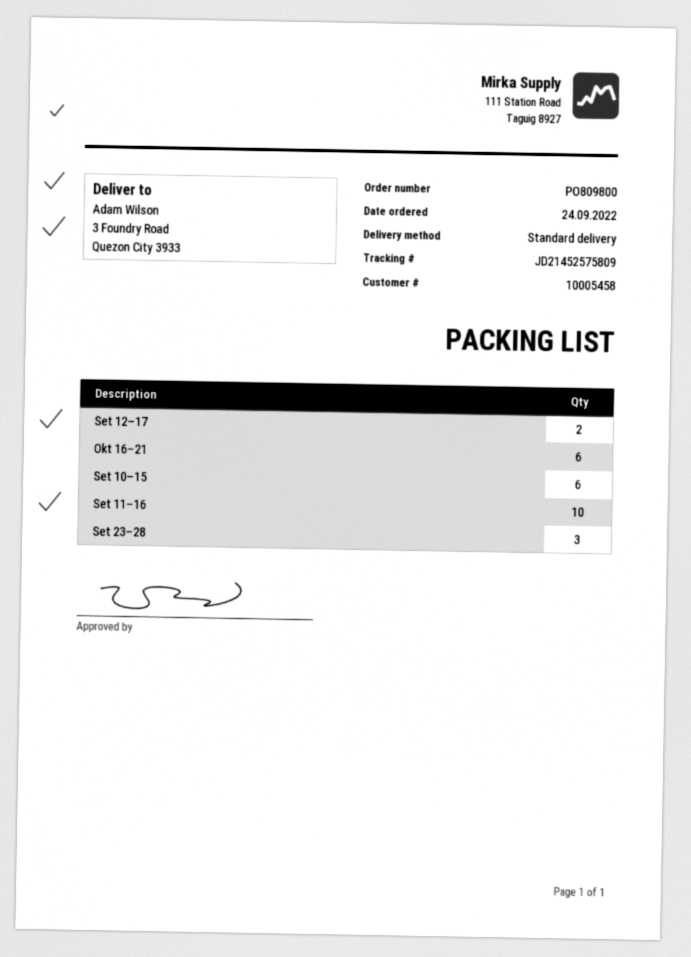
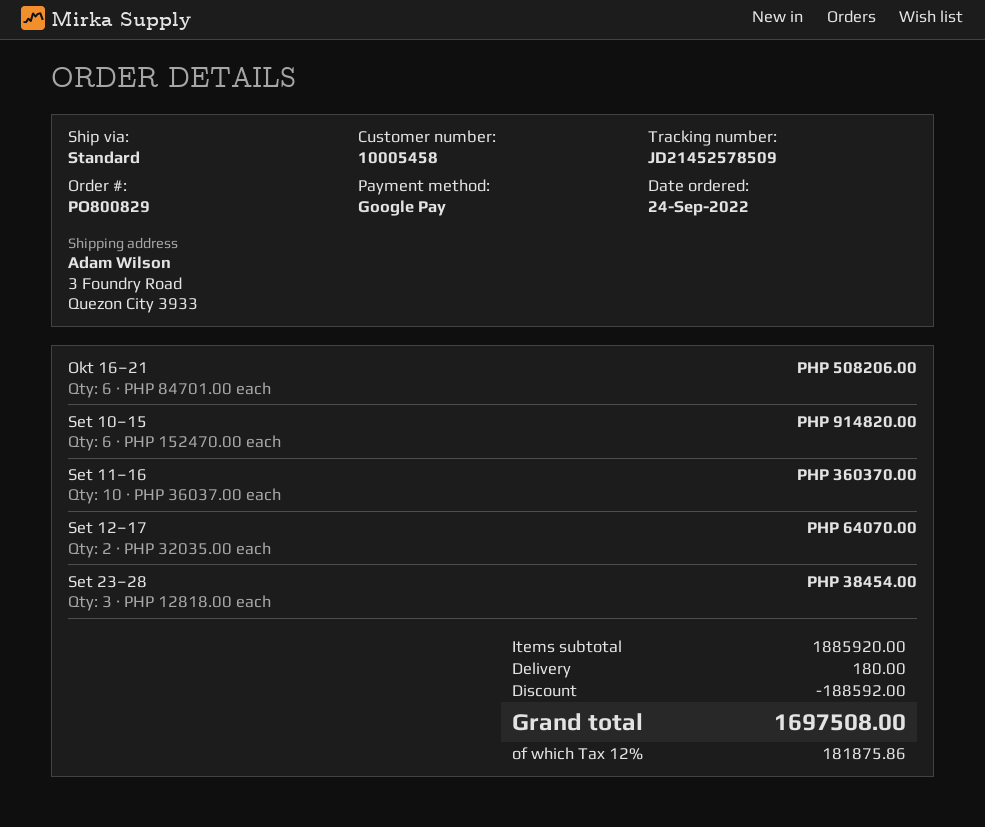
order number: PO809800 -> PO800829
tracking number: JD21452575809 -> JD21452578509

